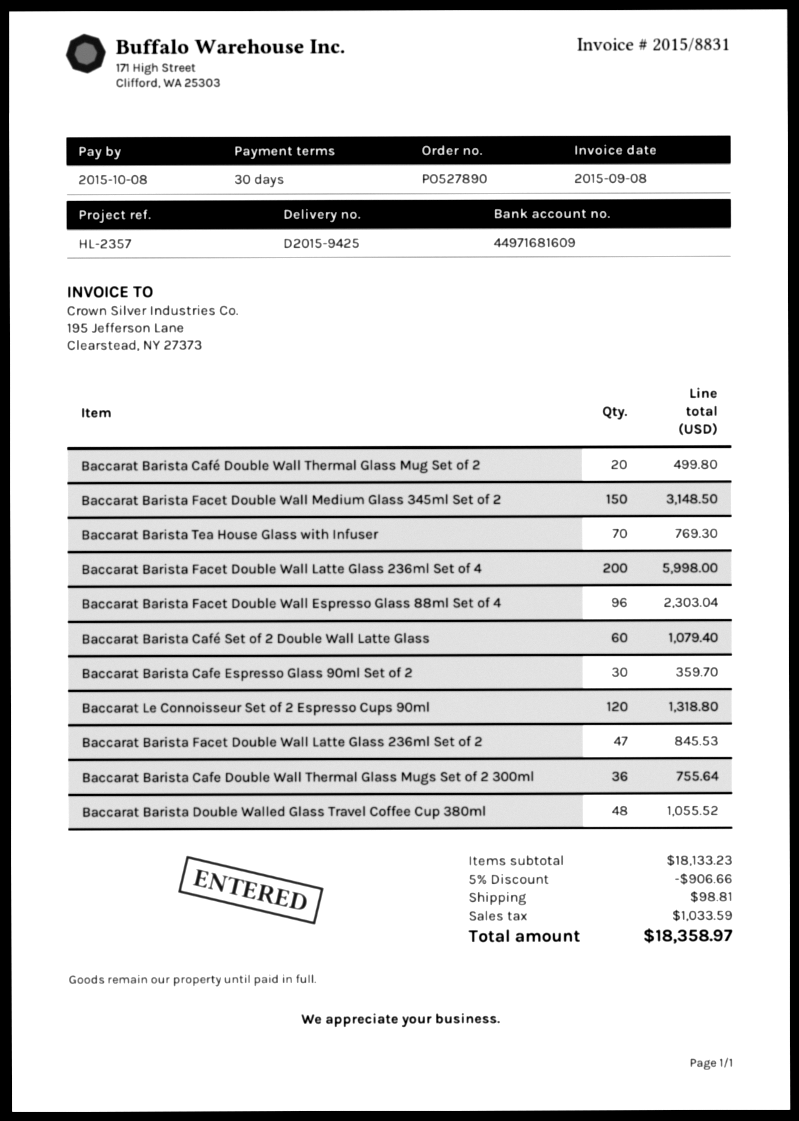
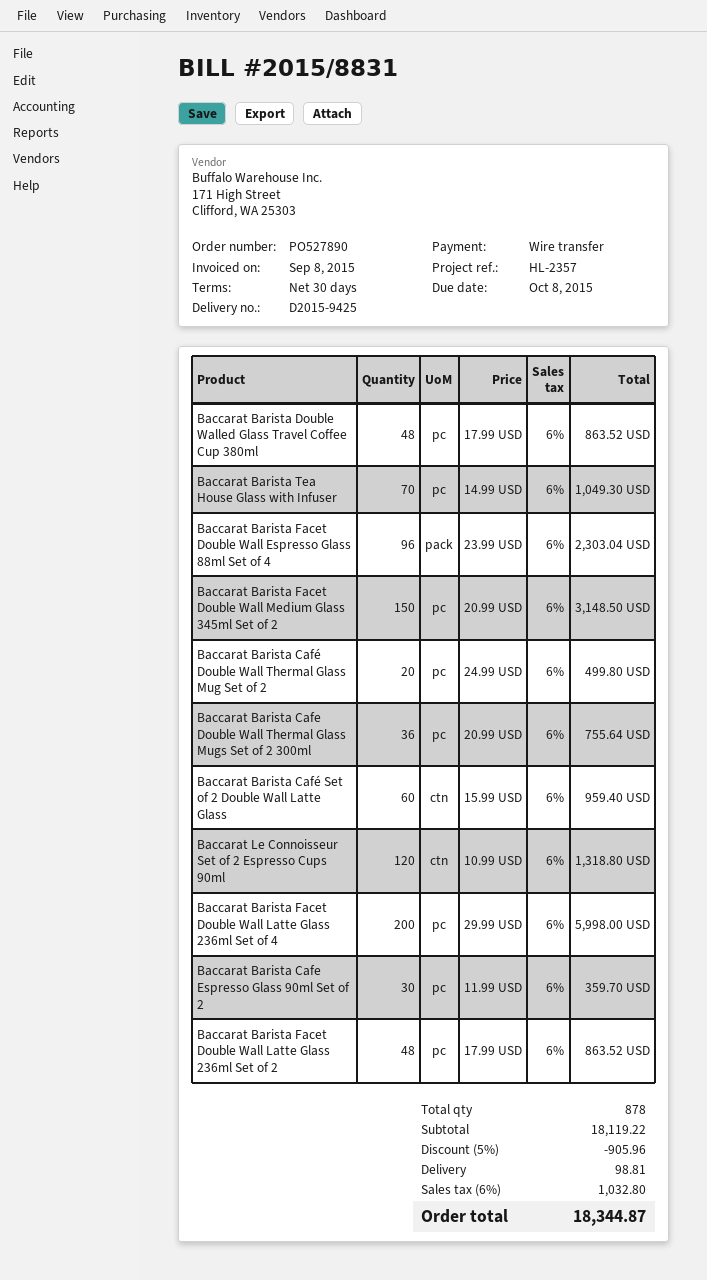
Baccarat Barista Tea House Glass with Infuser: 70 for 769.30 -> 70 for 1049.30
Baccarat Barista Café Set of 2 Double Wall Latte Glass: 60 for 1079.40 -> 60 for 959.40
Baccarat Barista Facet Double Wall Latte Glass 236ml Set of 2: 47 for 845.53 -> 48 for 863.52
Baccarat Barista Double Walled Glass Travel Coffee Cup 380ml: 48 for 1055.52 -> 48 for 863.52
subtotal: 18133.23 -> 18119.22
discount: 5% = 906.66 -> 5% = 905.96
tax: 1033.59 -> 1032.80
total: 18358.97 -> 18344.87

